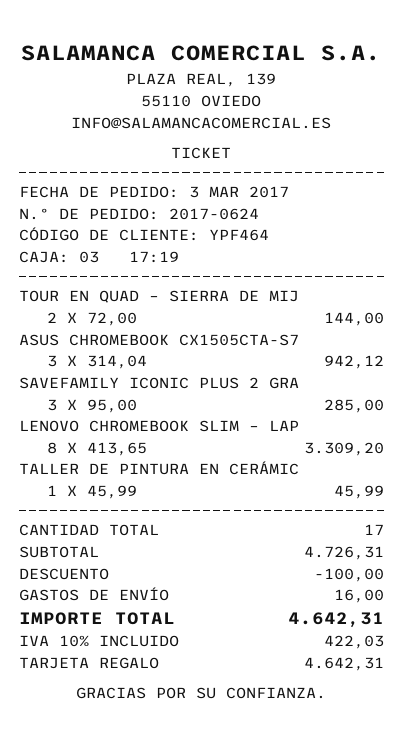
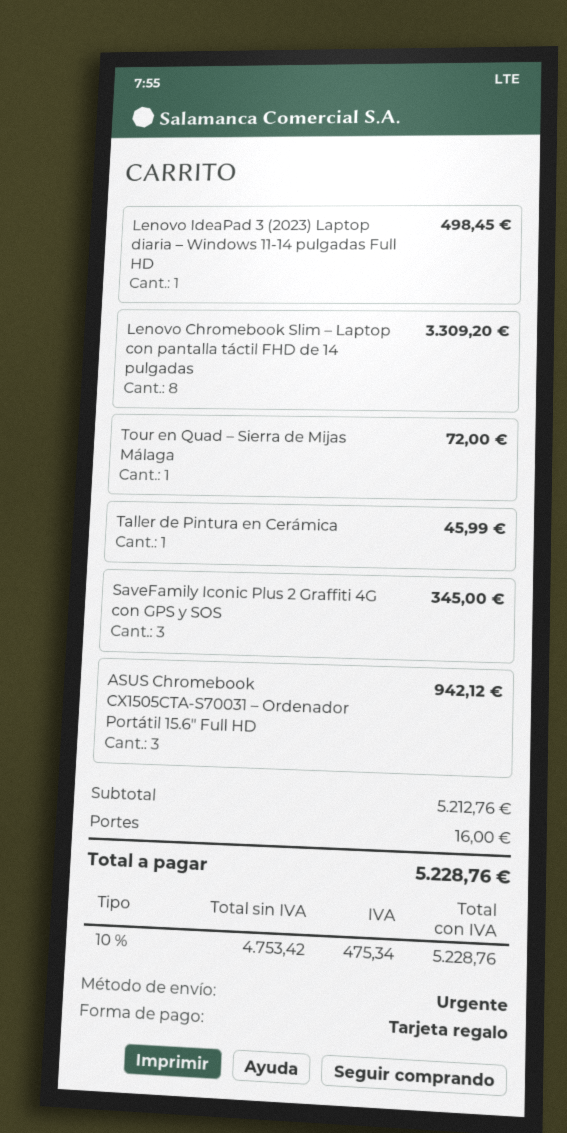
TOUR EN QUAD – SIERRA DE MIJ: 2 for 144.00 -> 1 for 72.00
SAVEFAMILY ICONIC PLUS 2 GRA: 3 for 285.00 -> 3 for 345.00
Lenovo IdeaPad 3 (2023) Laptop diaria – Windows 11-14 pulgadas Full HD: none -> 1 for 498.45
subtotal: 4726.31 -> 5212.76
discount: 100.00 -> none
tax: 10% = 422.03 -> 10% = 475.34
total: 4642.31 -> 5228.76

